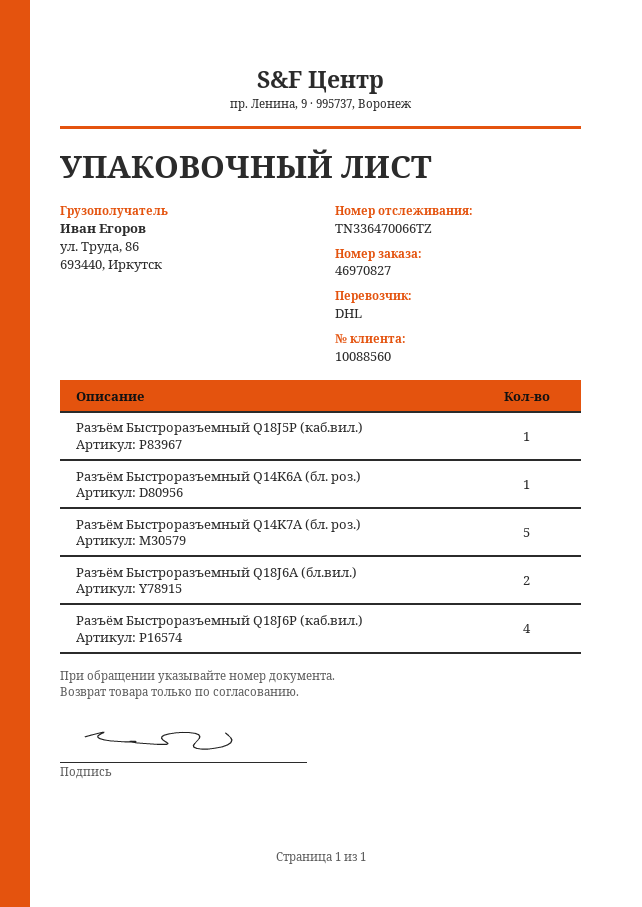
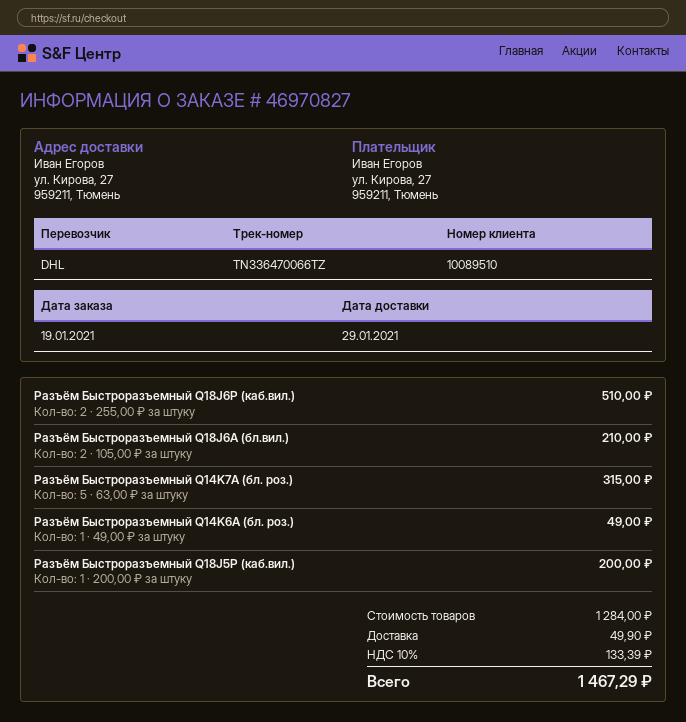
customer number: 10088560 -> 10089510
ship to: ул. Труда, 86, 693440, Иркутск -> ул. Кирова, 27, 959211, Тюмень
Разъём Быстроразъемный Q18J6P (каб.вил.): 4 -> 2

